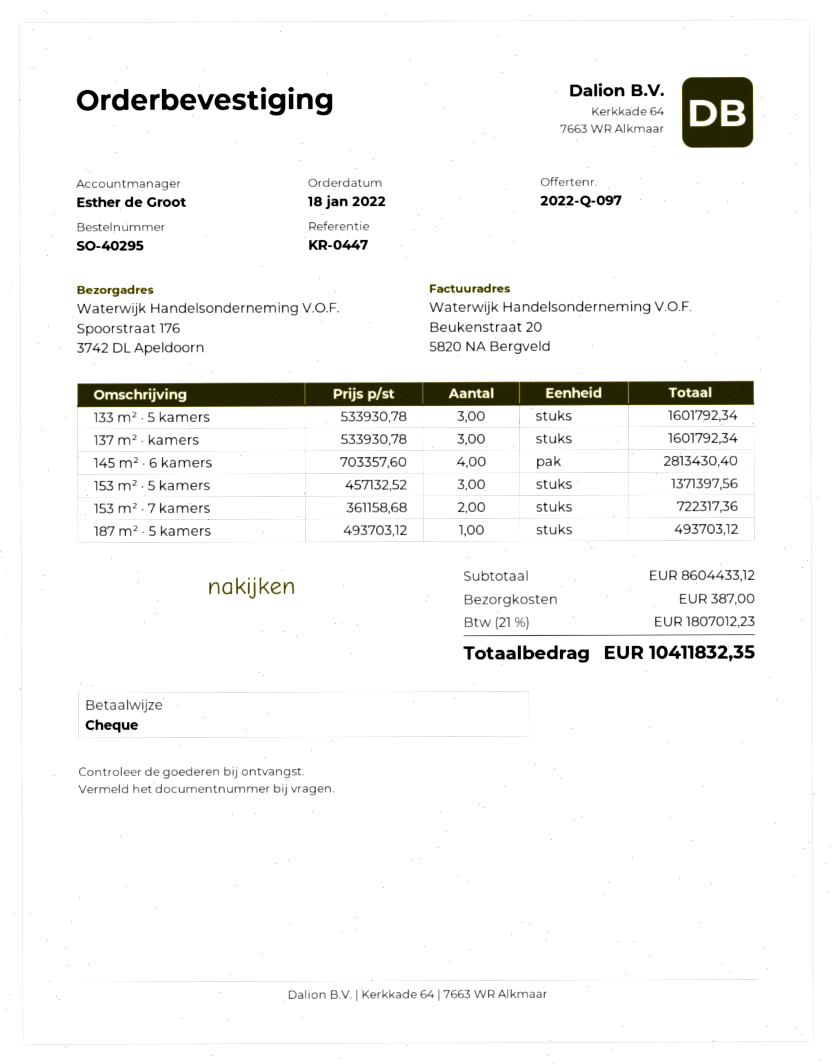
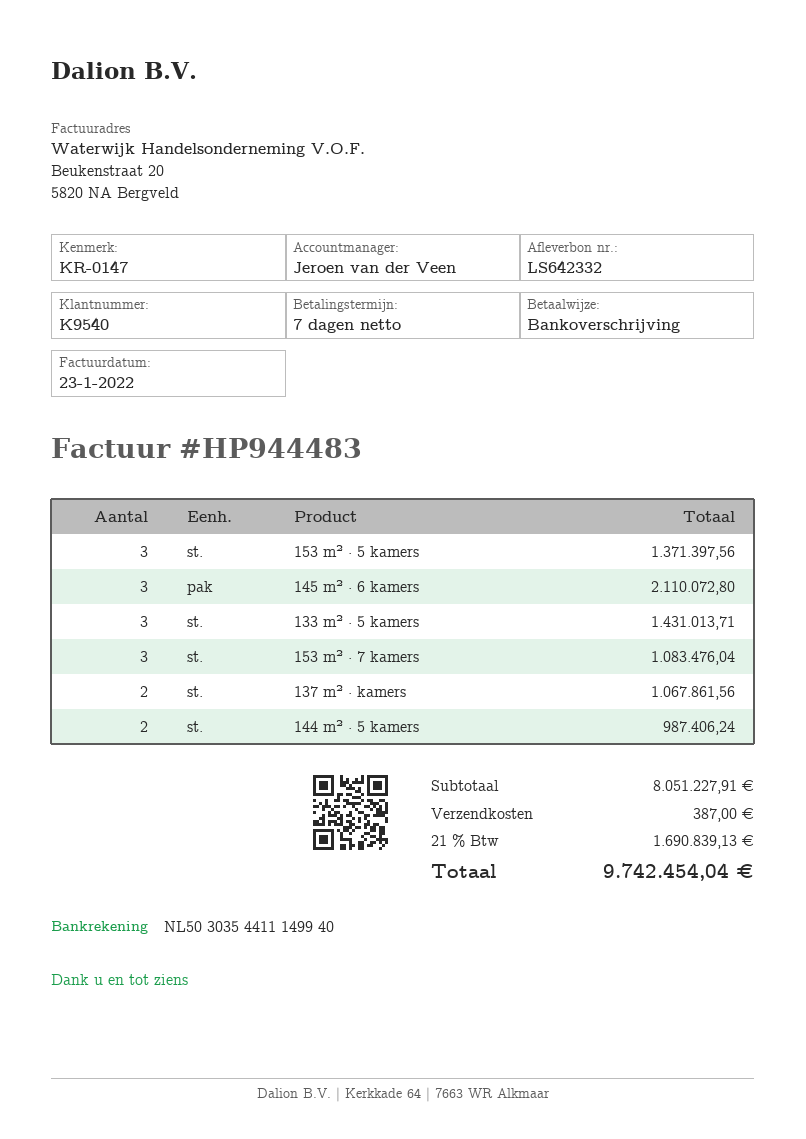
reference: KR-0447 -> KR-0147
sales rep: Esther de Groot -> Jeroen van der Veen
payment method: cheque -> bank transfer
133 m² · 5 kamers: 3 for 1601792.34 -> 3 for 1431013.71
137 m² · kamers: 3 for 1601792.34 -> 2 for 1067861.56
145 m² · 6 kamers: 4 for 2813430.40 -> 3 for 2110072.80
153 m² · 7 kamers: 2 for 722317.36 -> 3 for 1083476.04
187 m² · 5 kamers: 1 for 493703.12 -> none
144 m² · 5 kamers: none -> 2 for 987406.24
subtotal: 8604433.12 -> 8051227.91
tax: 21% = 1807012.23 -> 21% = 1690839.13
total: 10411832.35 -> 9742454.04

